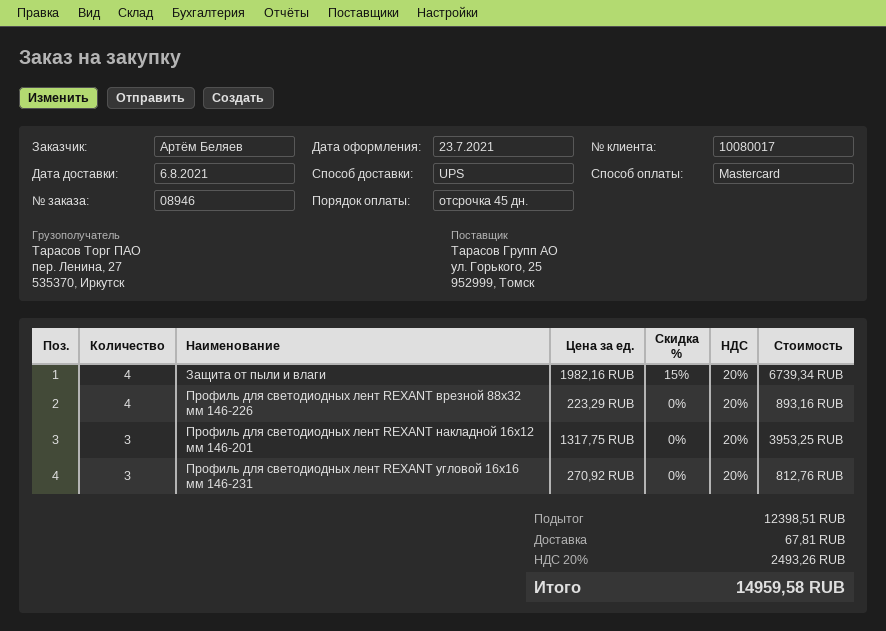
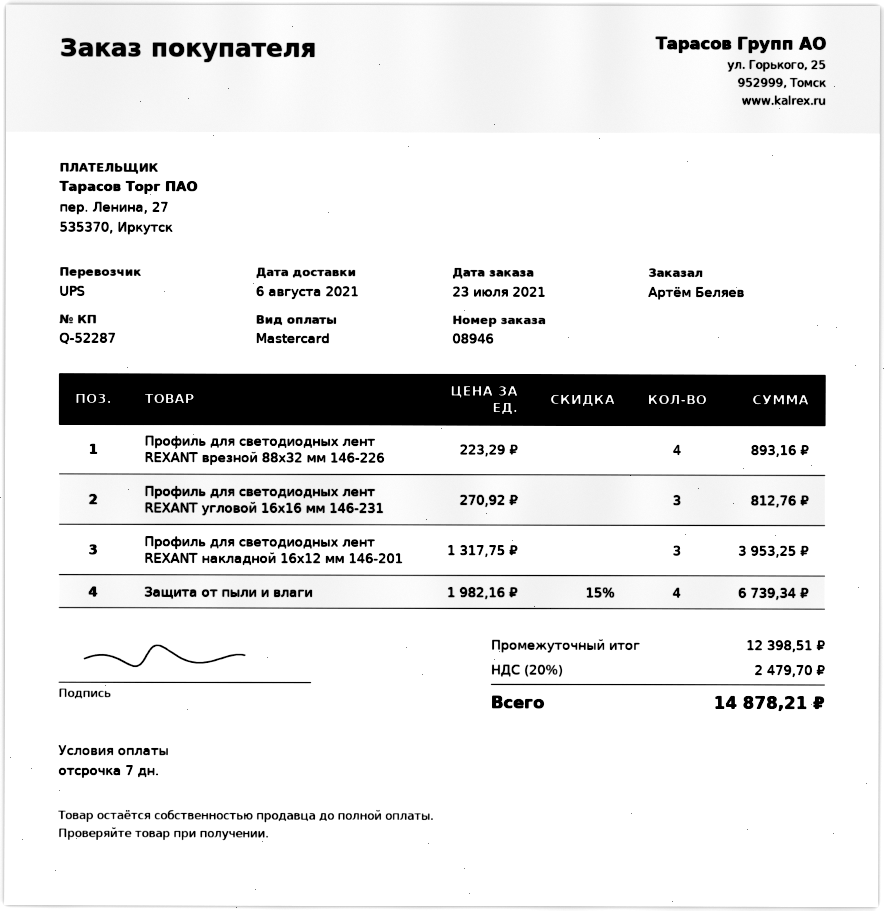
payment terms: 45 days -> 7 days
shipping: 67.81 -> none
tax: 20% = 2493.26 -> 20% = 2479.70
total: 14959.58 -> 14878.21

